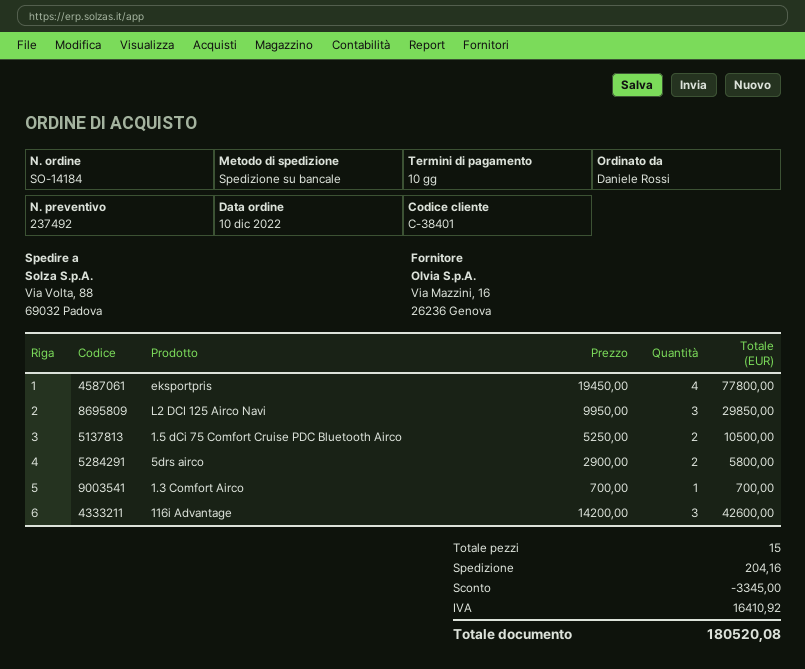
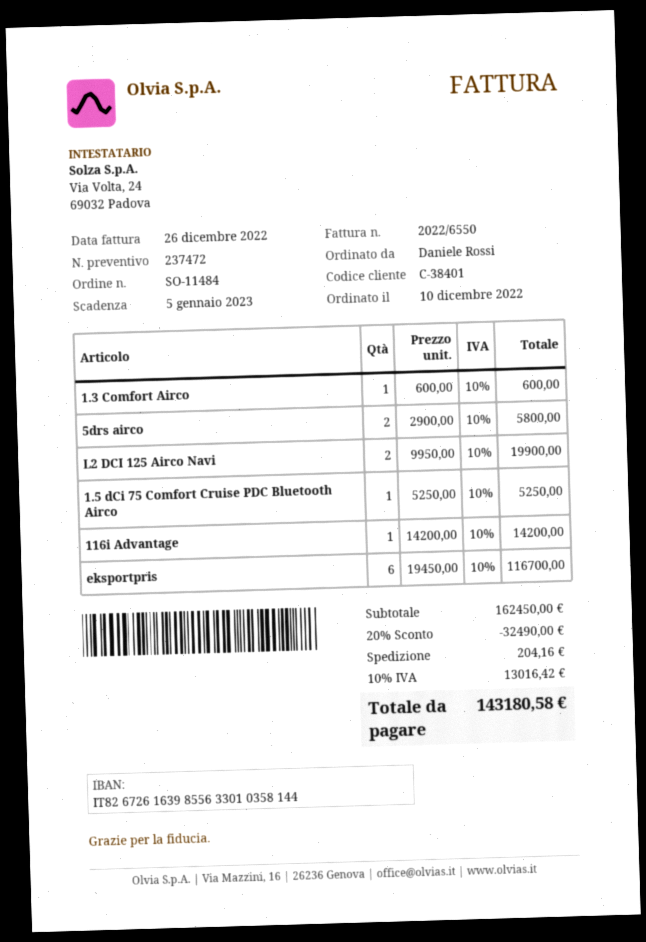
quote number: 237492 -> 237472
order number: SO-14184 -> SO-11484
eksportpris: 4 x 19450.00 = 77800.00 -> 6 x 19450.00 = 116700.00
L2 DCI 125 Airco Navi: 3 x 9950.00 = 29850.00 -> 2 x 9950.00 = 19900.00
1.5 dCi 75 Comfort Cruise PDC Bluetooth Airco: 2 x 5250.00 = 10500.00 -> 1 x 5250.00 = 5250.00
1.3 Comfort Airco: 1 x 700.00 = 700.00 -> 1 x 600.00 = 600.00
116i Advantage: 3 x 14200.00 = 42600.00 -> 1 x 14200.00 = 14200.00
discount: 3345.00 -> 32490.00
tax: 16410.92 -> 13016.42
total: 180520.08 -> 143180.58

